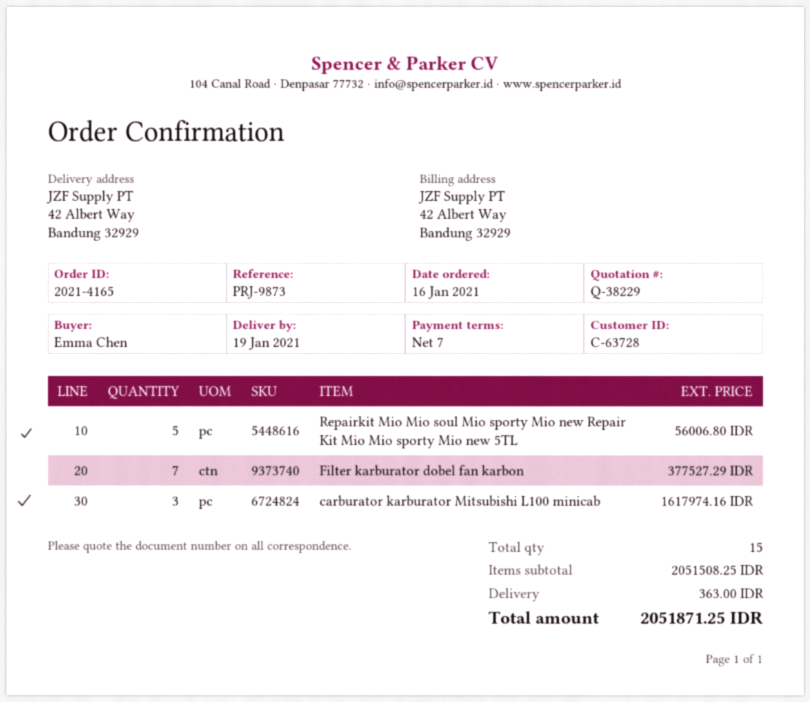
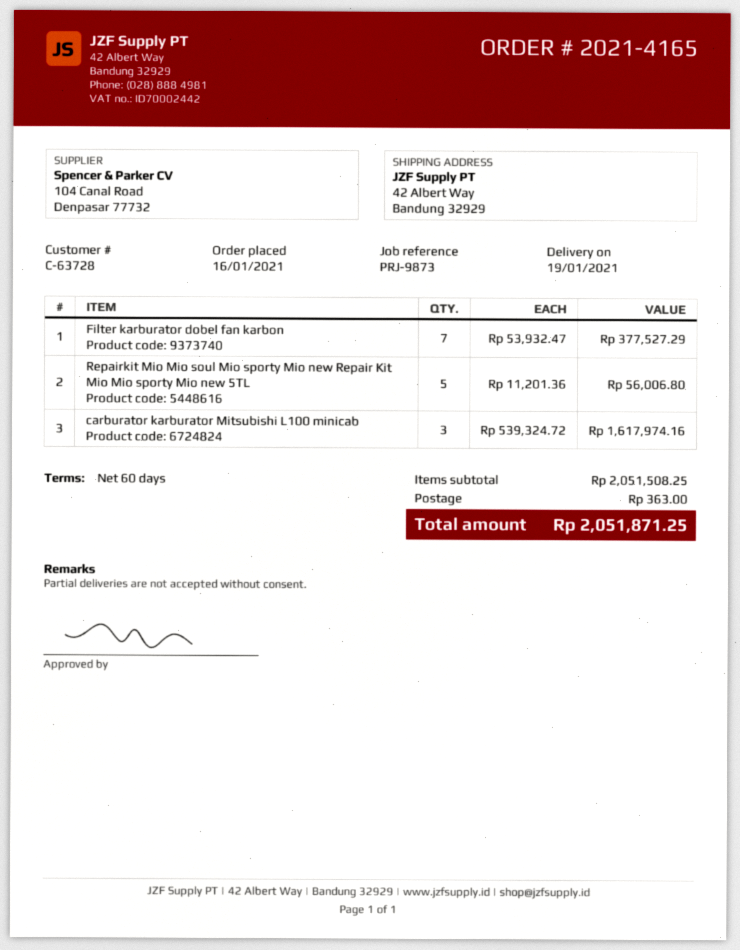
payment terms: 7 days -> 60 days

